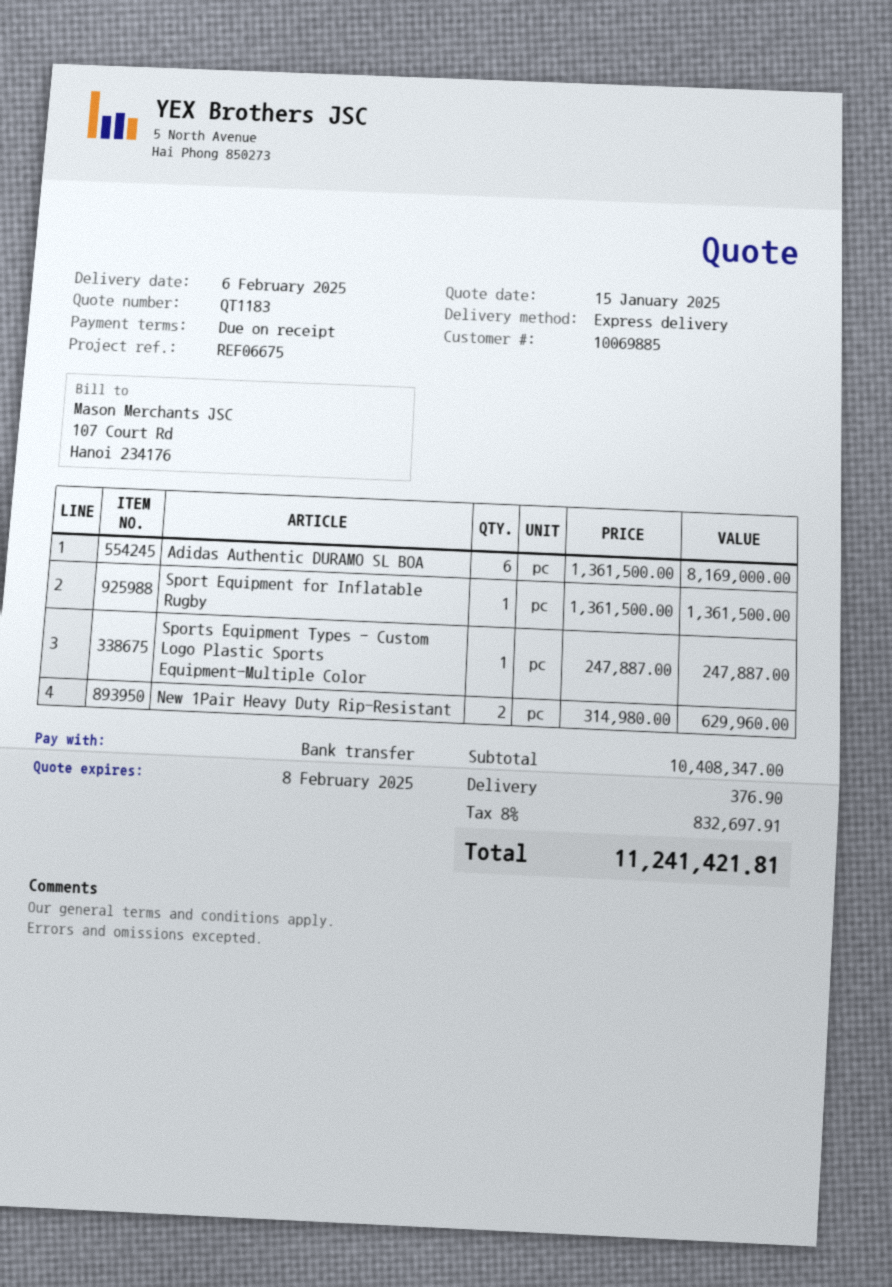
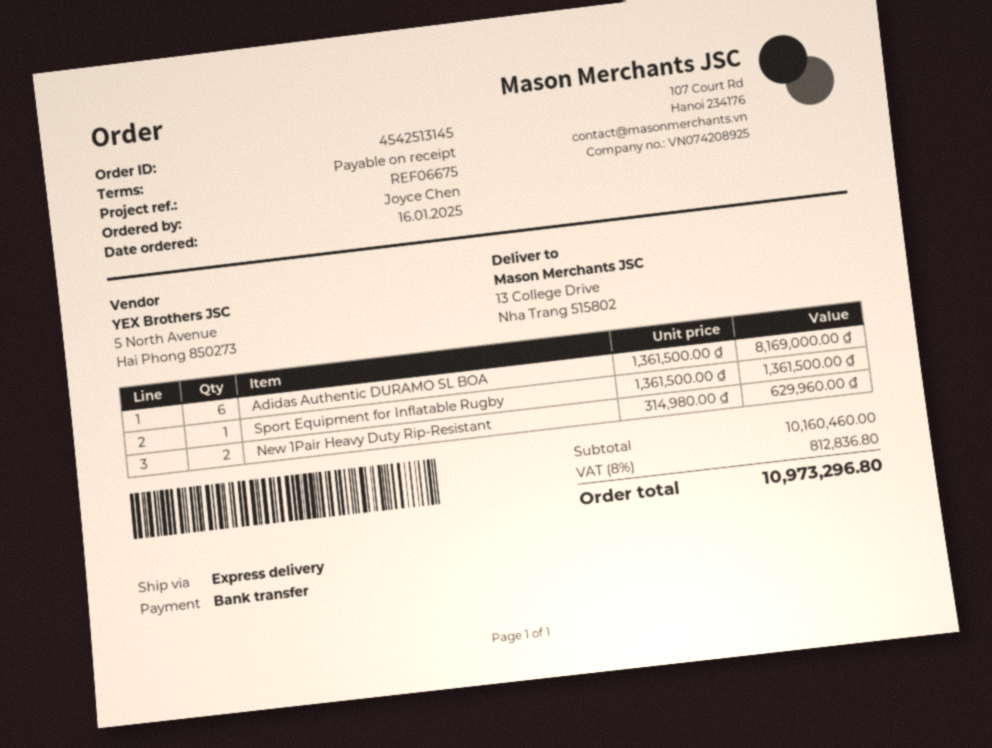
Sports Equipment Types - Custom Logo Plastic Sports Equipment-Multiple Color: 1 x 247887.00 = 247887.00 -> none
subtotal: 10408347.00 -> 10160460.00
shipping: 376.90 -> none
tax: 8% = 832697.91 -> 8% = 812836.80
total: 11241421.81 -> 10973296.80

